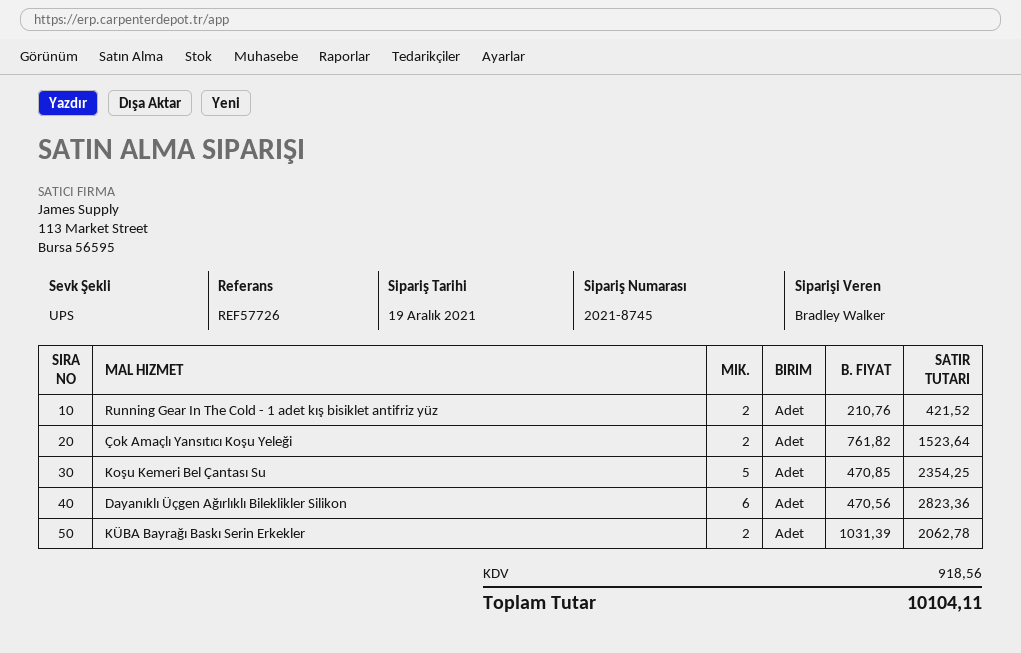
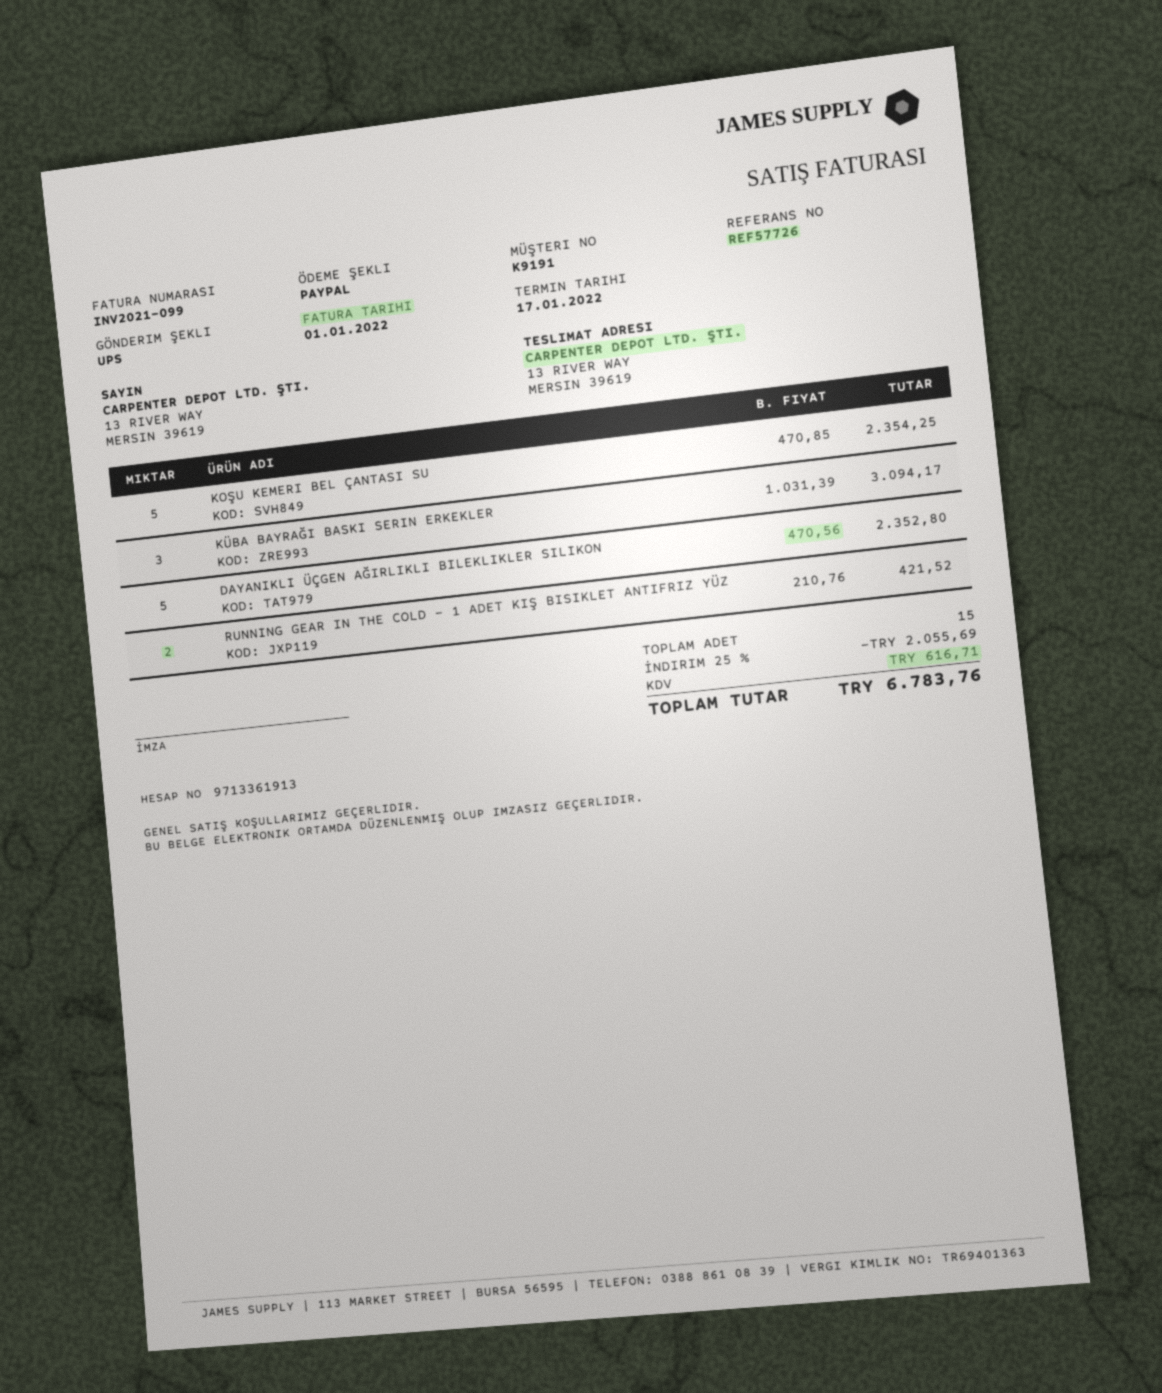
Çok Amaçlı Yansıtıcı Koşu Yeleği: 2 x 761.82 = 1523.64 -> none
Dayanıklı Üçgen Ağırlıklı Bileklikler Silikon: 6 x 470.56 = 2823.36 -> 5 x 470.56 = 2352.80
KÜBA Bayrağı Baskı Serin Erkekler: 2 x 1031.39 = 2062.78 -> 3 x 1031.39 = 3094.17
discount: none -> 25% = 2055.69
tax: 918.56 -> 616.71
total: 10104.11 -> 6783.76

